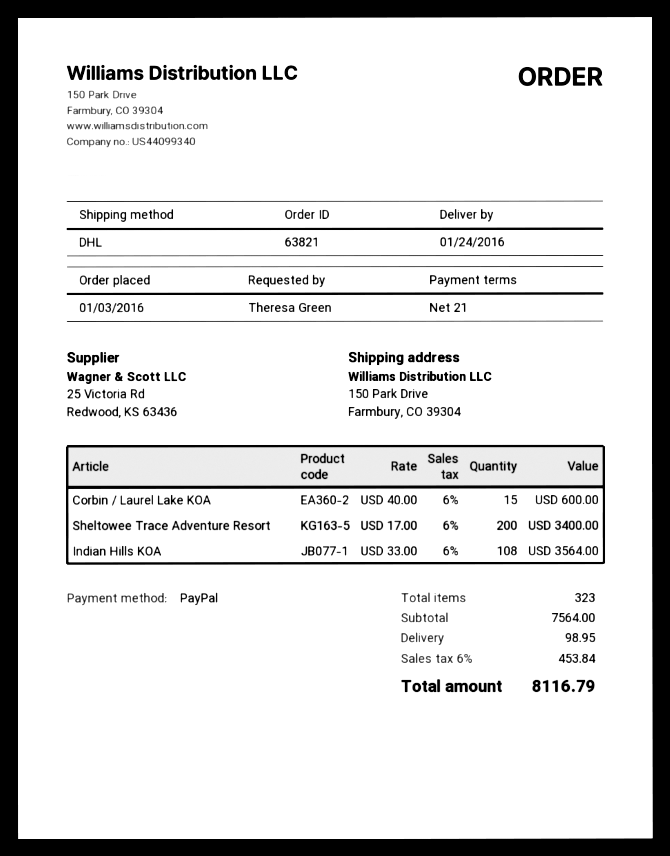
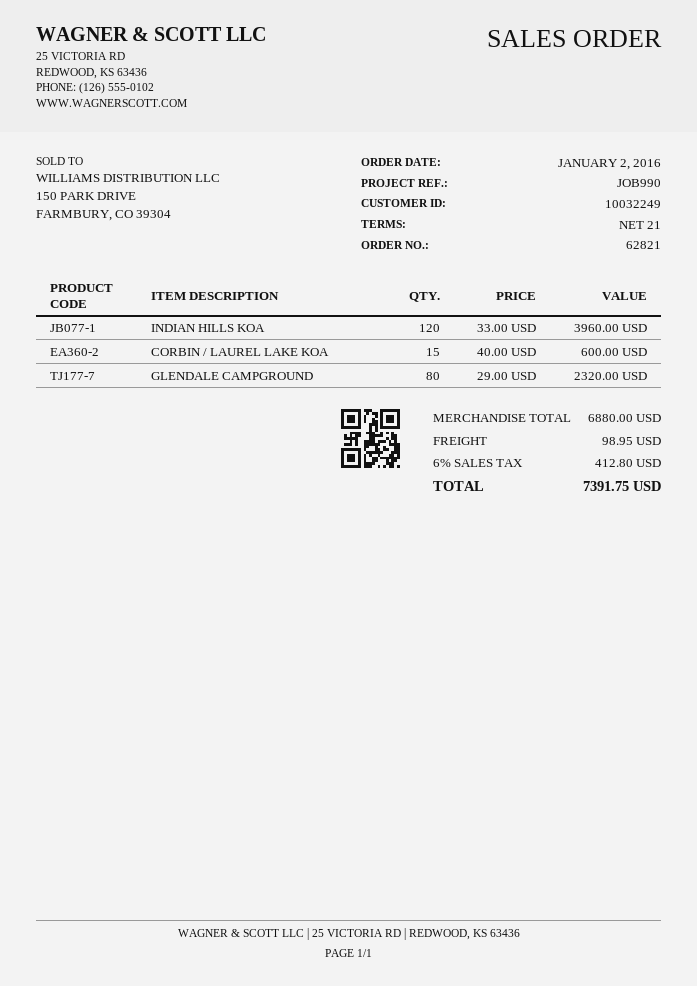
order number: 63821 -> 62821
order date: 2016-01-03 -> 2016-01-02
Sheltowee Trace Adventure Resort: 200 x 17.00 = 3400.00 -> none
Indian Hills KOA: 108 x 33.00 = 3564.00 -> 120 x 33.00 = 3960.00
GLENDALE CAMPGROUND: none -> 80 x 29.00 = 2320.00
subtotal: 7564.00 -> 6880.00
tax: 6% = 453.84 -> 6% = 412.80
total: 8116.79 -> 7391.75

